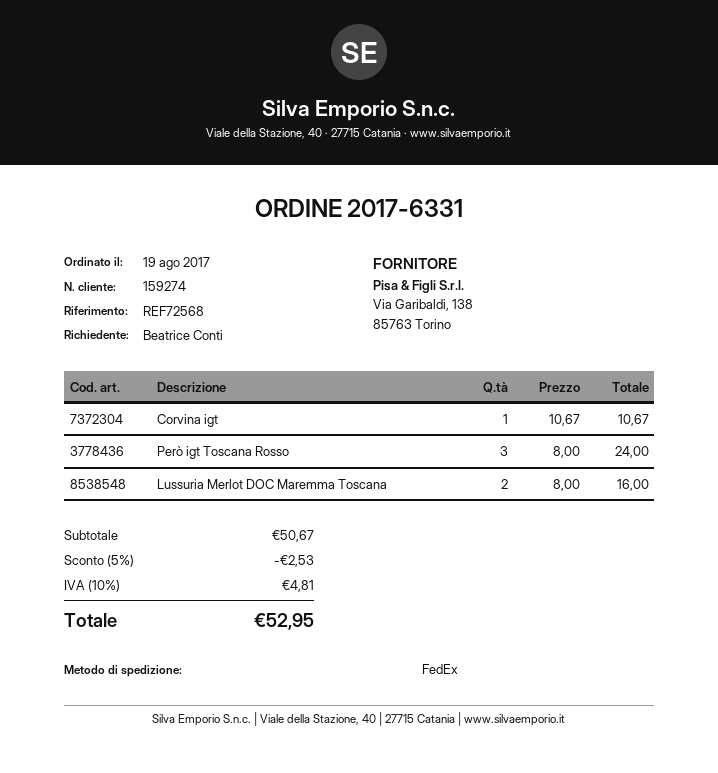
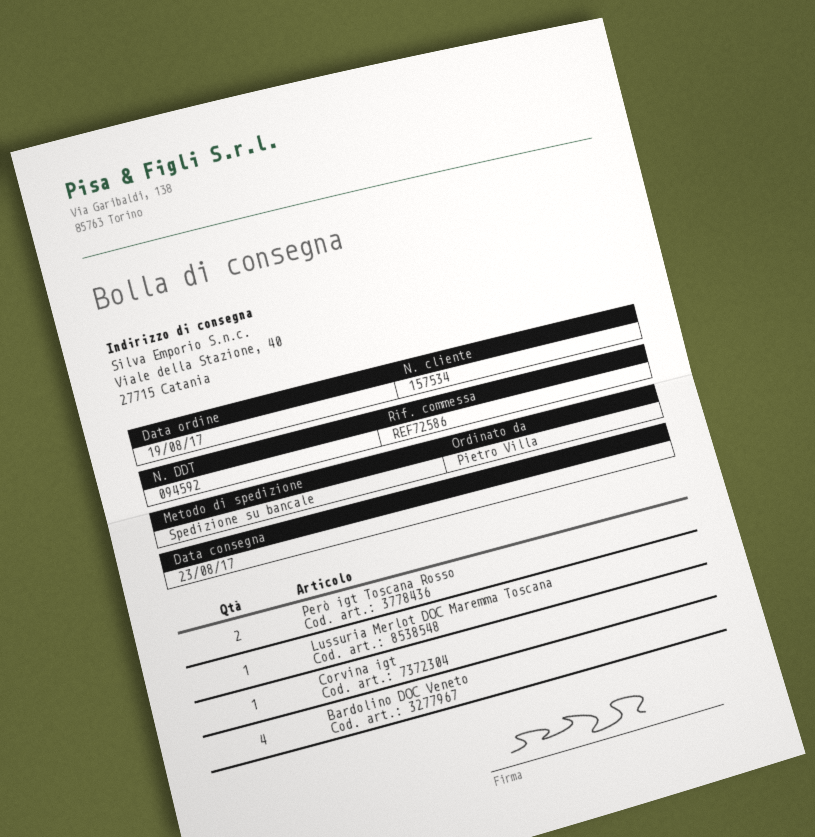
customer number: 159274 -> 157534
reference: REF72568 -> REF72586
ordered by: Beatrice Conti -> Pietro Villa
shipping method: FedEx -> pallet freight
Però igt Toscana Rosso: 3 -> 2
Lussuria Merlot DOC Maremma Toscana: 2 -> 1
Bardolino DOC Veneto: none -> 4

